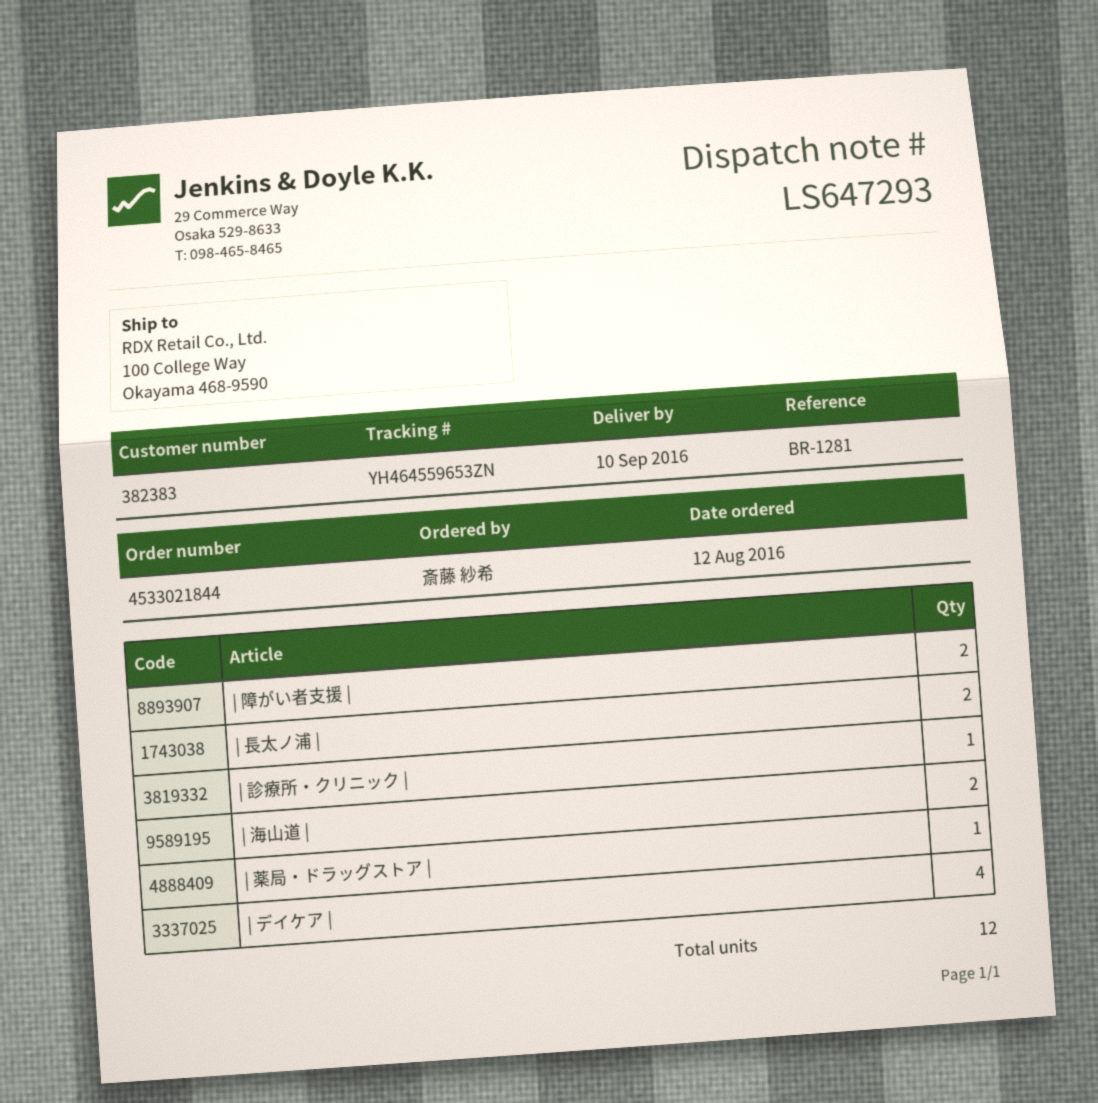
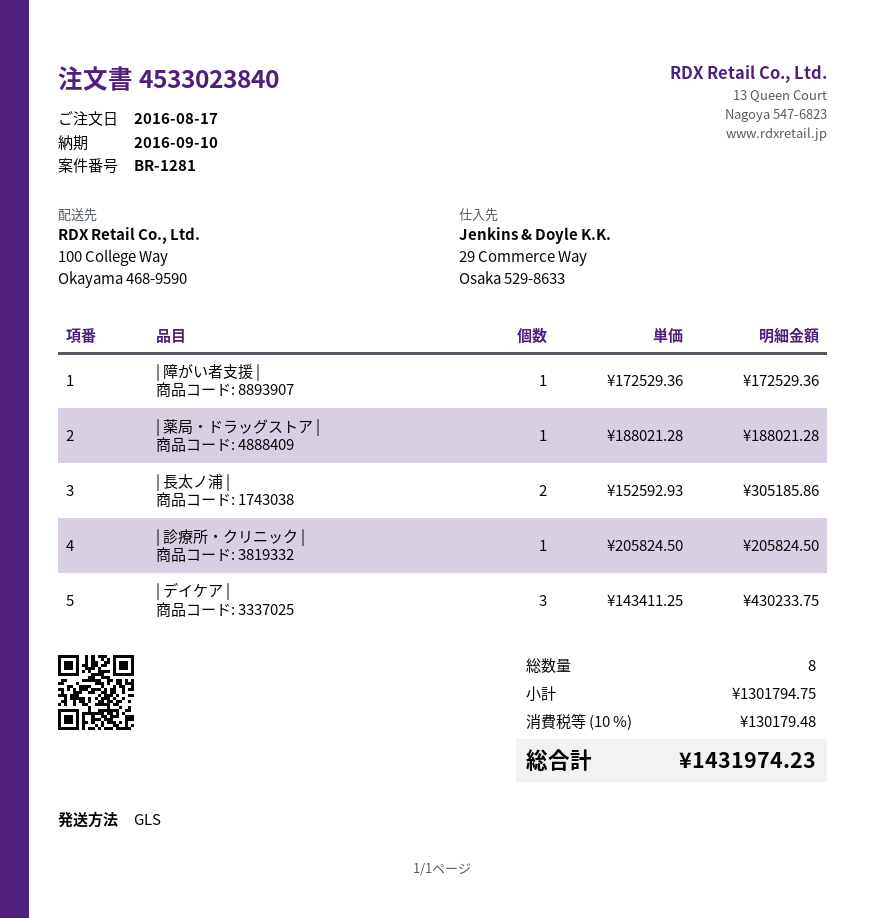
order number: 4533021844 -> 4533023840
order date: 2016-08-12 -> 2016-08-17
| 障がい者支援 |: 2 -> 1
| 海山道 |: 2 -> none
| デイケア |: 4 -> 3
total quantity: 12 -> 8

